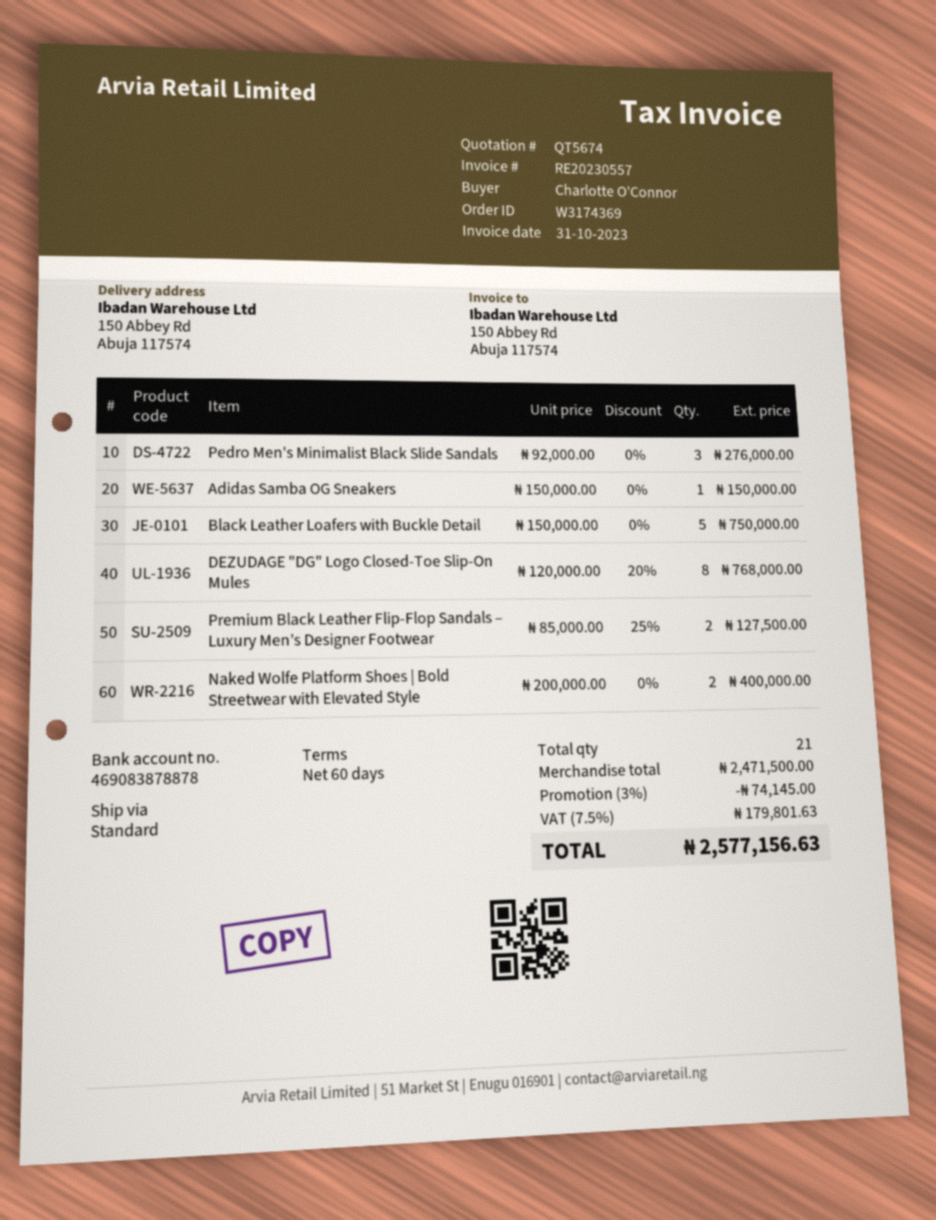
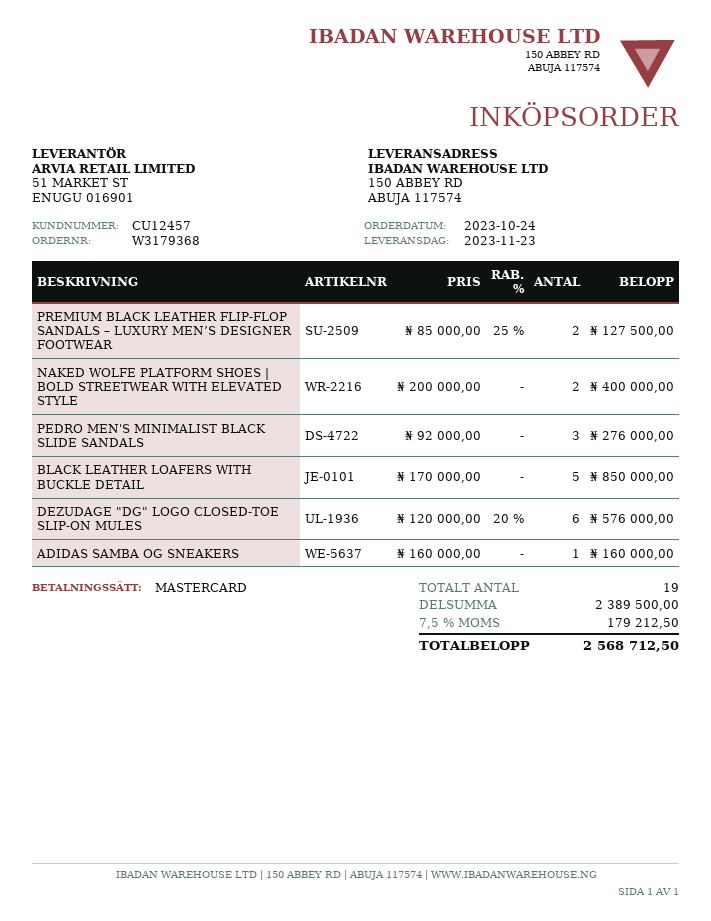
order number: W3174369 -> W3179368
Adidas Samba OG Sneakers: 1 x 150000.00 = 150000.00 -> 1 x 160000.00 = 160000.00
Black Leather Loafers with Buckle Detail: 5 x 150000.00 = 750000.00 -> 5 x 170000.00 = 850000.00
DEZUDAGE "DG" Logo Closed-Toe Slip-On Mules: 8 x 120000.00 - 20% = 768000.00 -> 6 x 120000.00 - 20% = 576000.00
total quantity: 21 -> 19
subtotal: 2471500.00 -> 2389500.00
discount: 3% = 74145.00 -> none
tax: 7.5% = 179801.63 -> 7.5% = 179212.50
total: 2577156.63 -> 2568712.50

